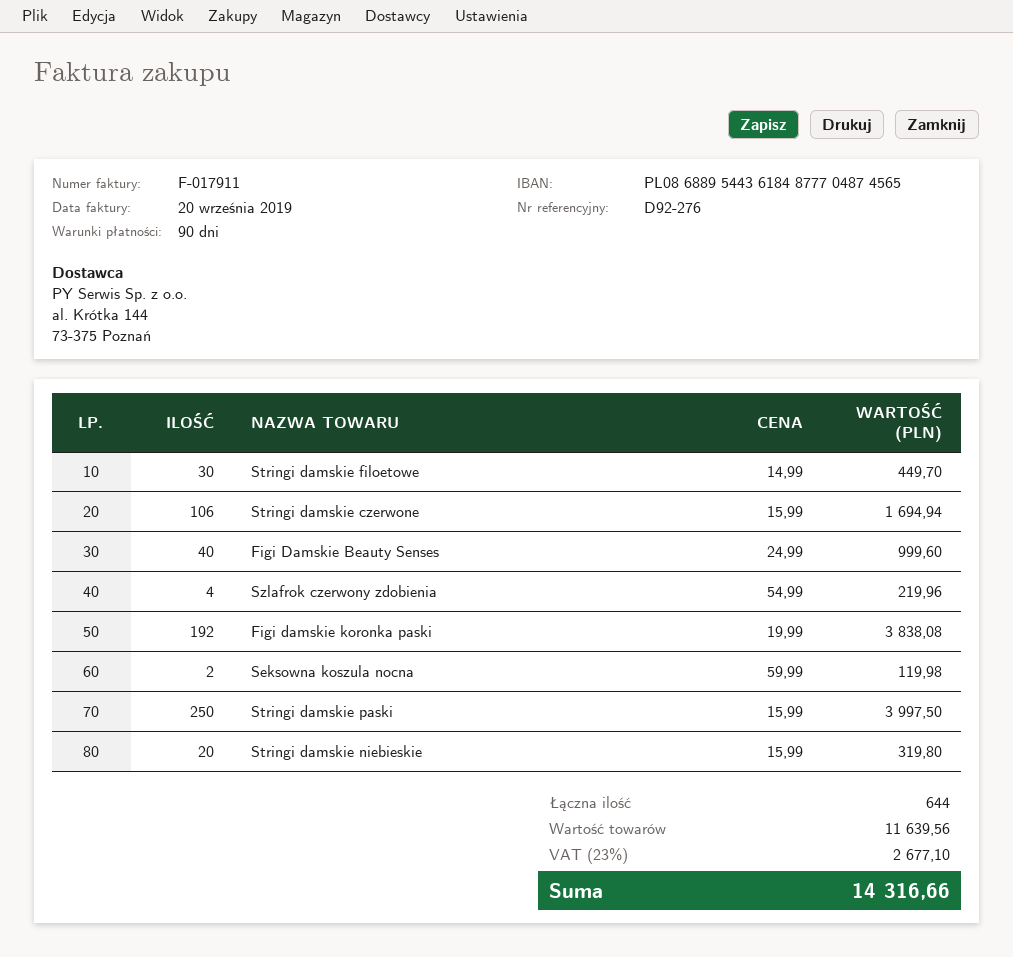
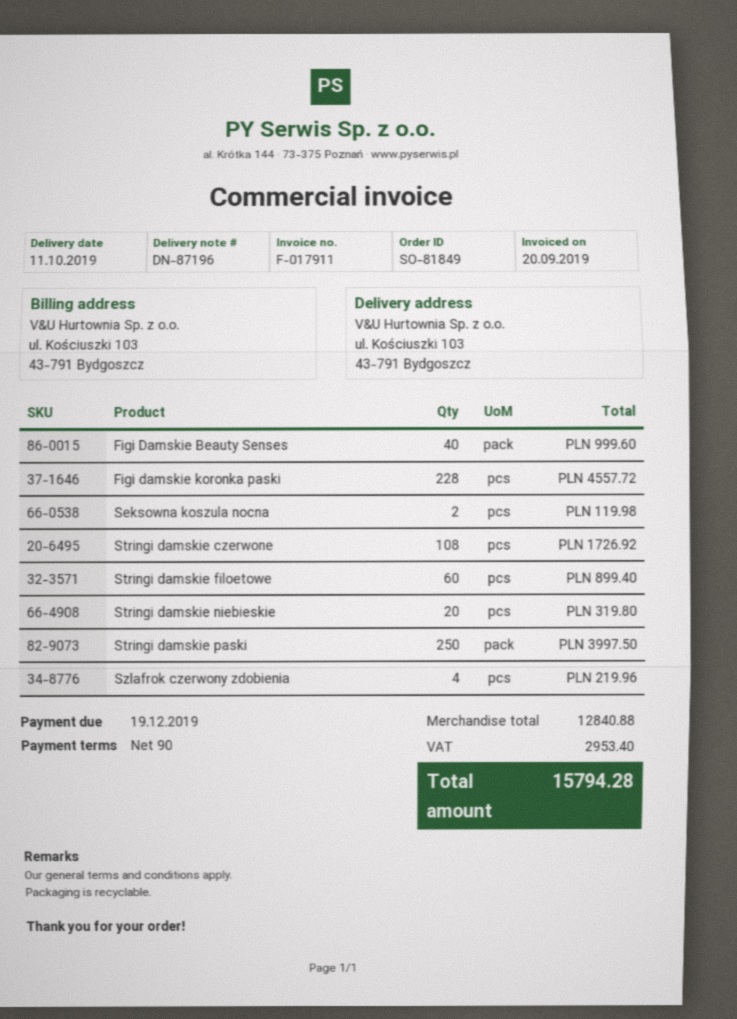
Stringi damskie filoetowe: 30 for 449.70 -> 60 for 899.40
Stringi damskie czerwone: 106 for 1694.94 -> 108 for 1726.92
Figi damskie koronka paski: 192 for 3838.08 -> 228 for 4557.72
subtotal: 11639.56 -> 12840.88
tax: 2677.10 -> 2953.40
total: 14316.66 -> 15794.28

